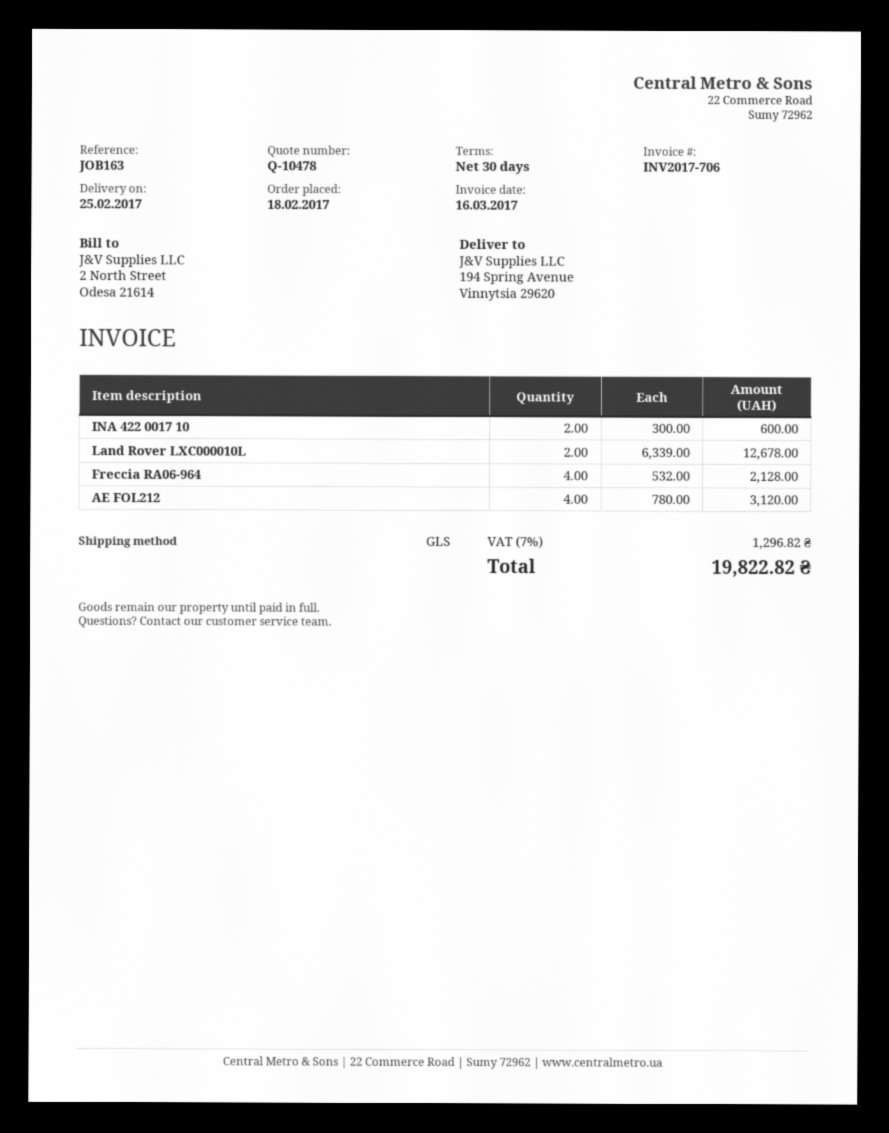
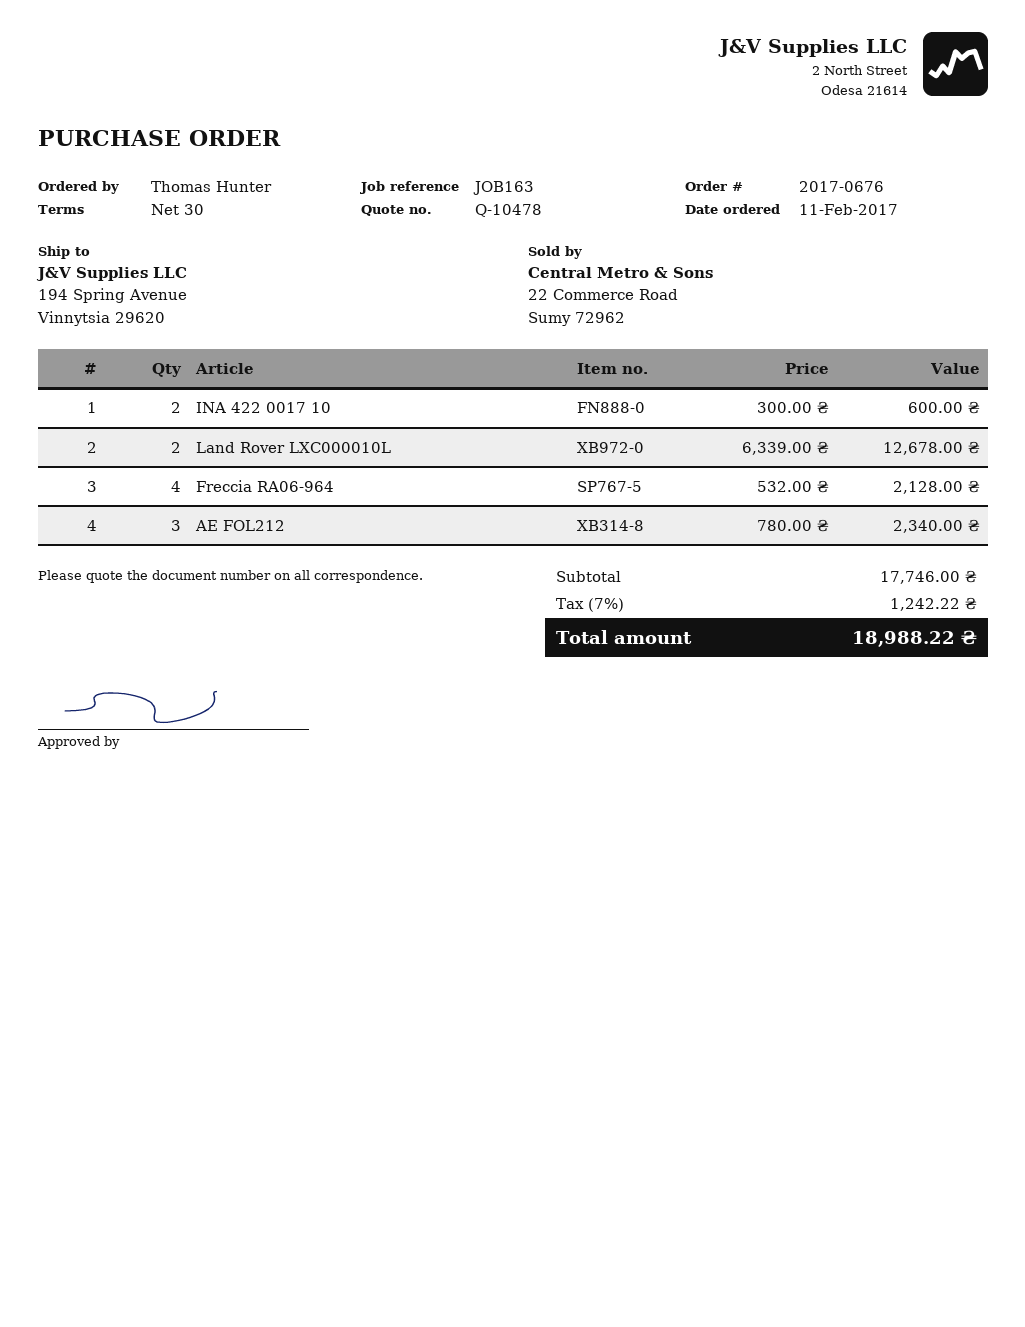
order date: 2017-02-18 -> 2017-02-11
AE FOL212: 4 x 780.00 = 3120.00 -> 3 x 780.00 = 2340.00
tax: 7% = 1296.82 -> 7% = 1242.22
total: 19822.82 -> 18988.22

